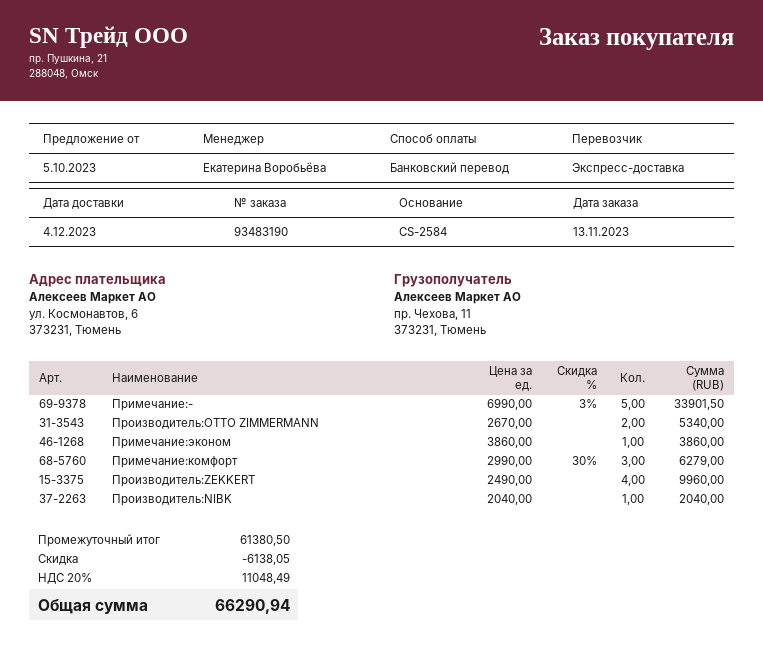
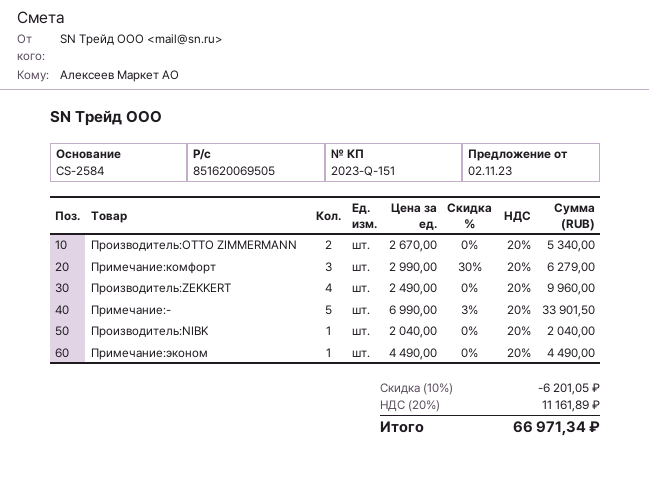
quote date: 2023-10-05 -> 2023-11-02
Примечание:эконом: 1 x 3860.00 = 3860.00 -> 1 x 4490.00 = 4490.00
discount: 6138.05 -> 6201.05
tax: 20% = 11048.49 -> 20% = 11161.89
total: 66290.94 -> 66971.34

